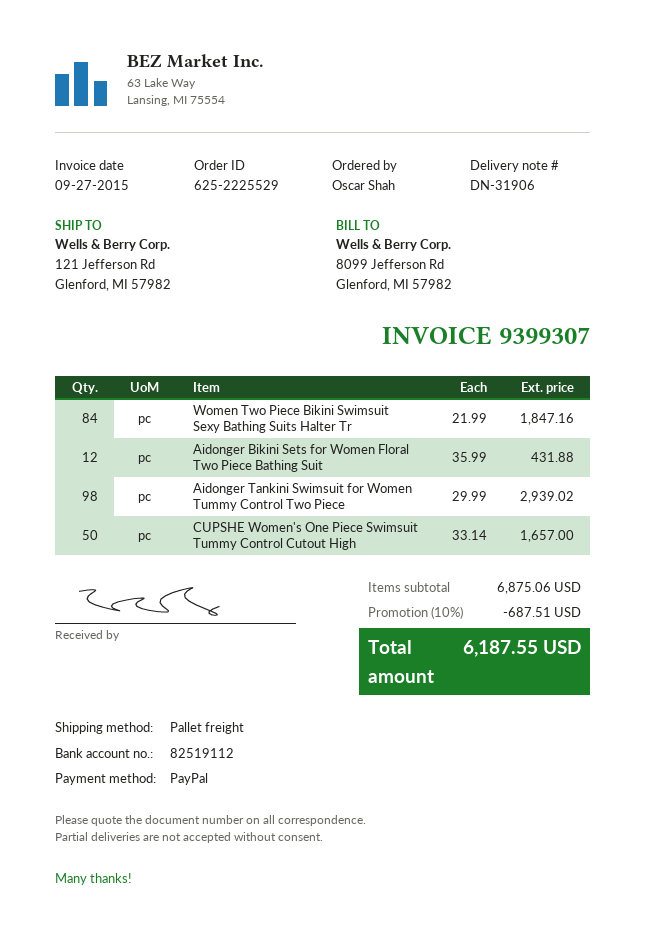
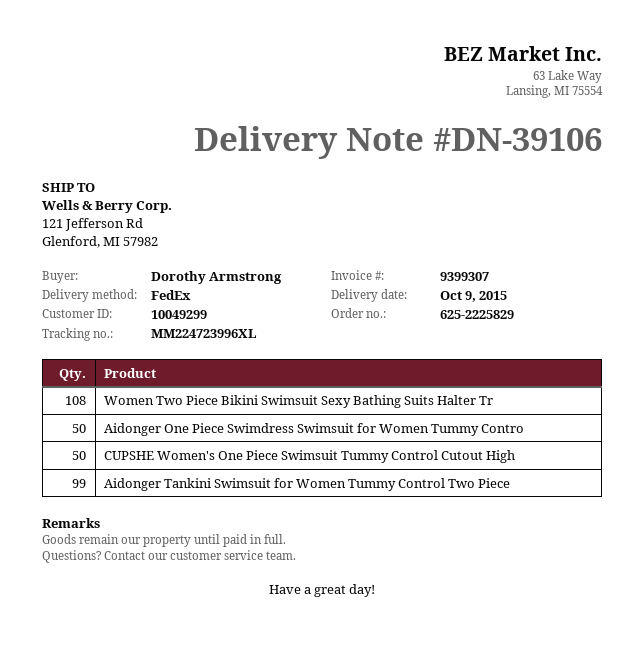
order number: 625-2225529 -> 625-2225829
delivery note number: DN-31906 -> DN-39106
ordered by: Oscar Shah -> Dorothy Armstrong
shipping method: pallet freight -> FedEx
Women Two Piece Bikini Swimsuit Sexy Bathing Suits Halter Tr: 84 -> 108
Aidonger Bikini Sets for Women Floral Two Piece Bathing Suit: 12 -> none
Aidonger Tankini Swimsuit for Women Tummy Control Two Piece: 98 -> 99
Aidonger One Piece Swimdress Swimsuit for Women Tummy Contro: none -> 50

